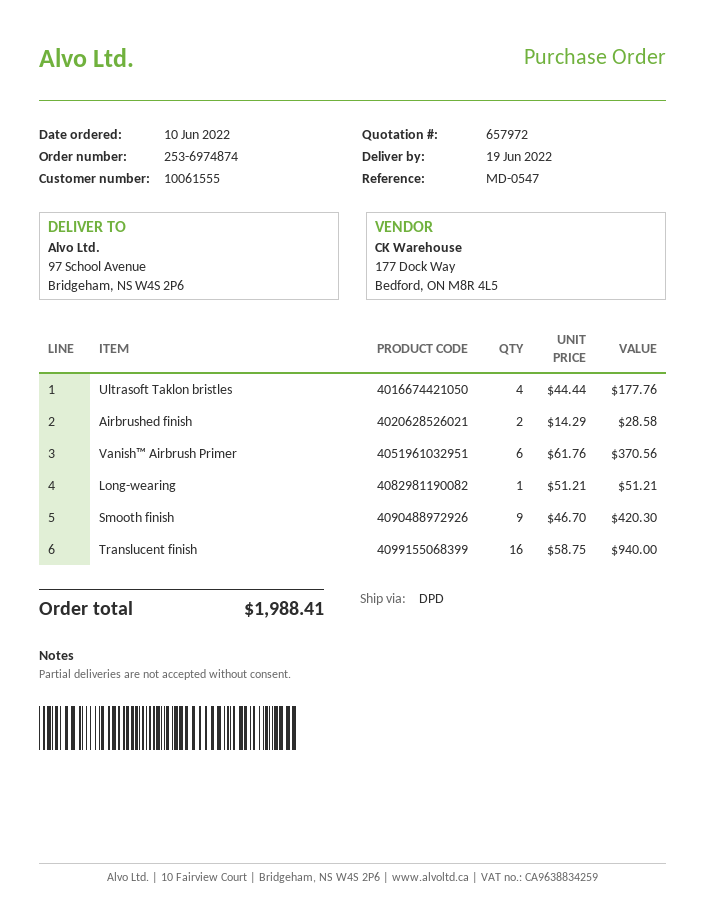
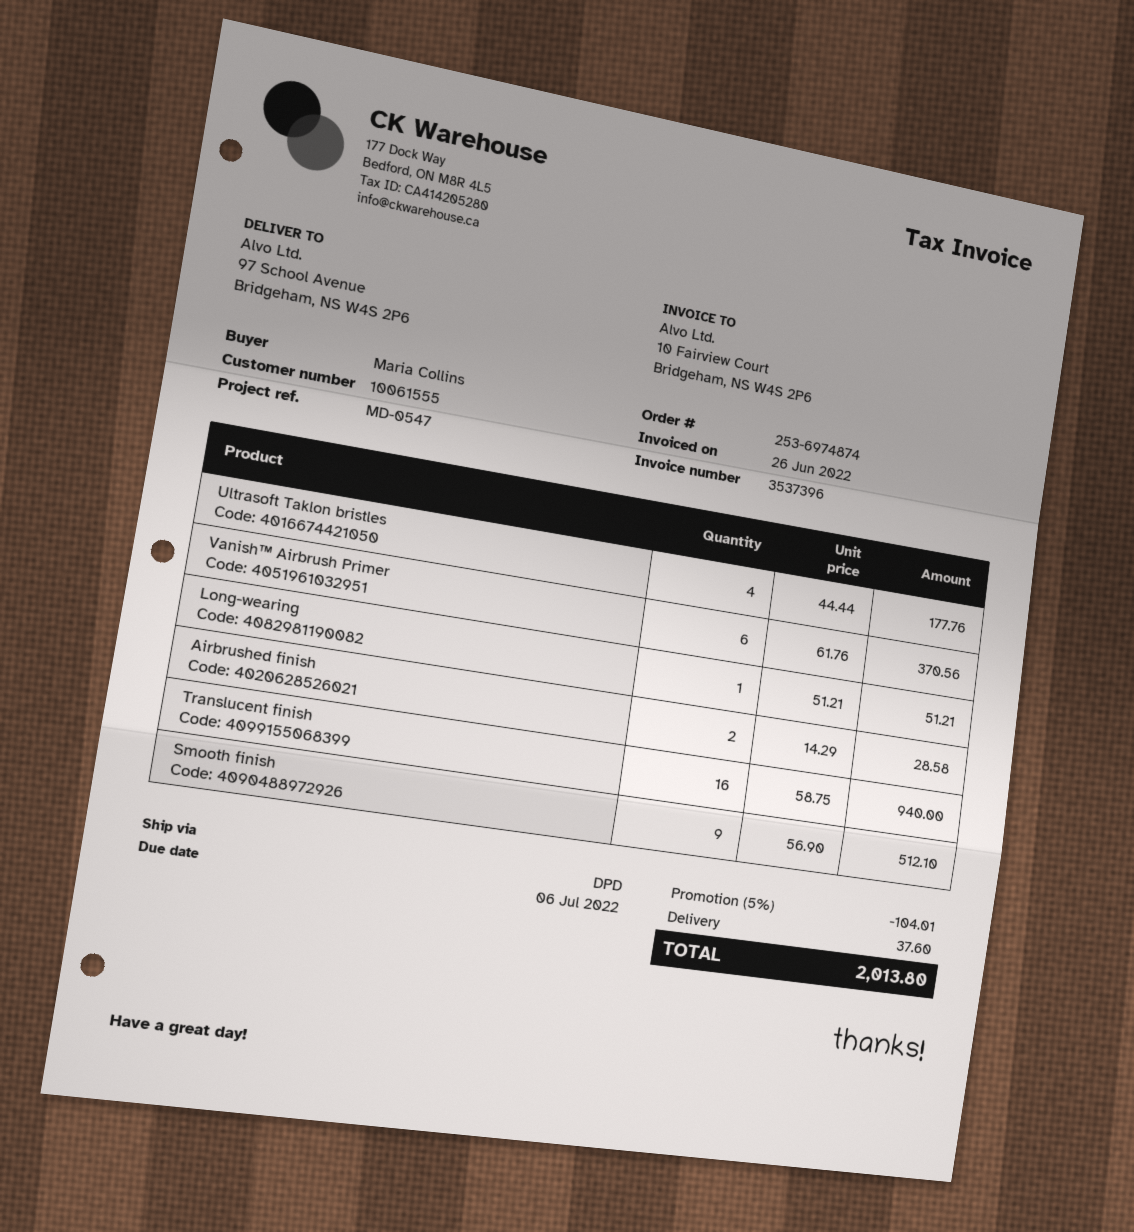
Smooth finish: 9 x 46.70 = 420.30 -> 9 x 56.90 = 512.10
discount: none -> 5% = 104.01
shipping: none -> 37.60
total: 1988.41 -> 2013.80

